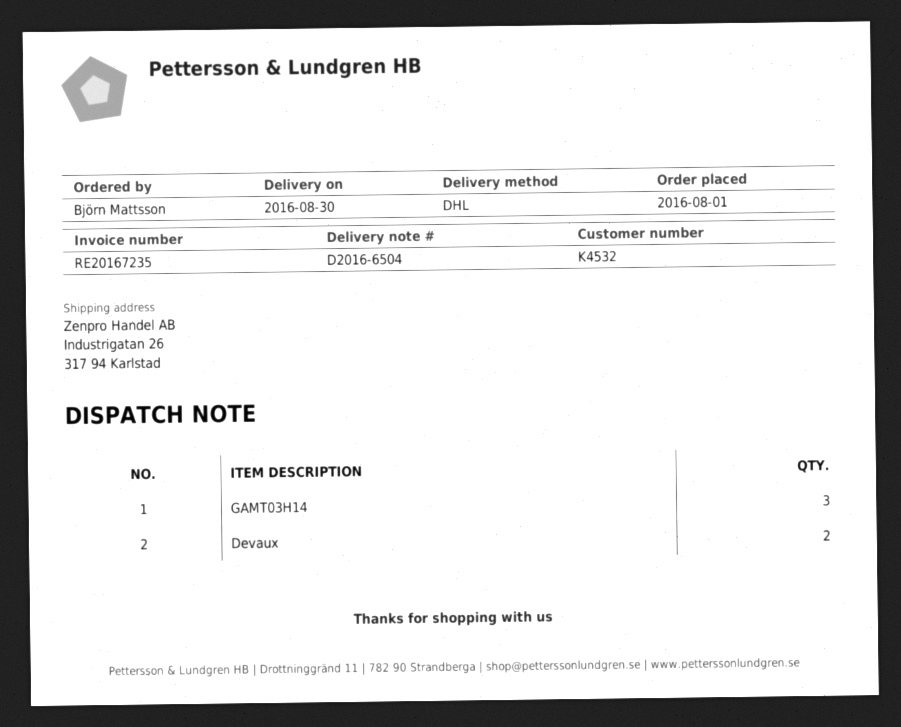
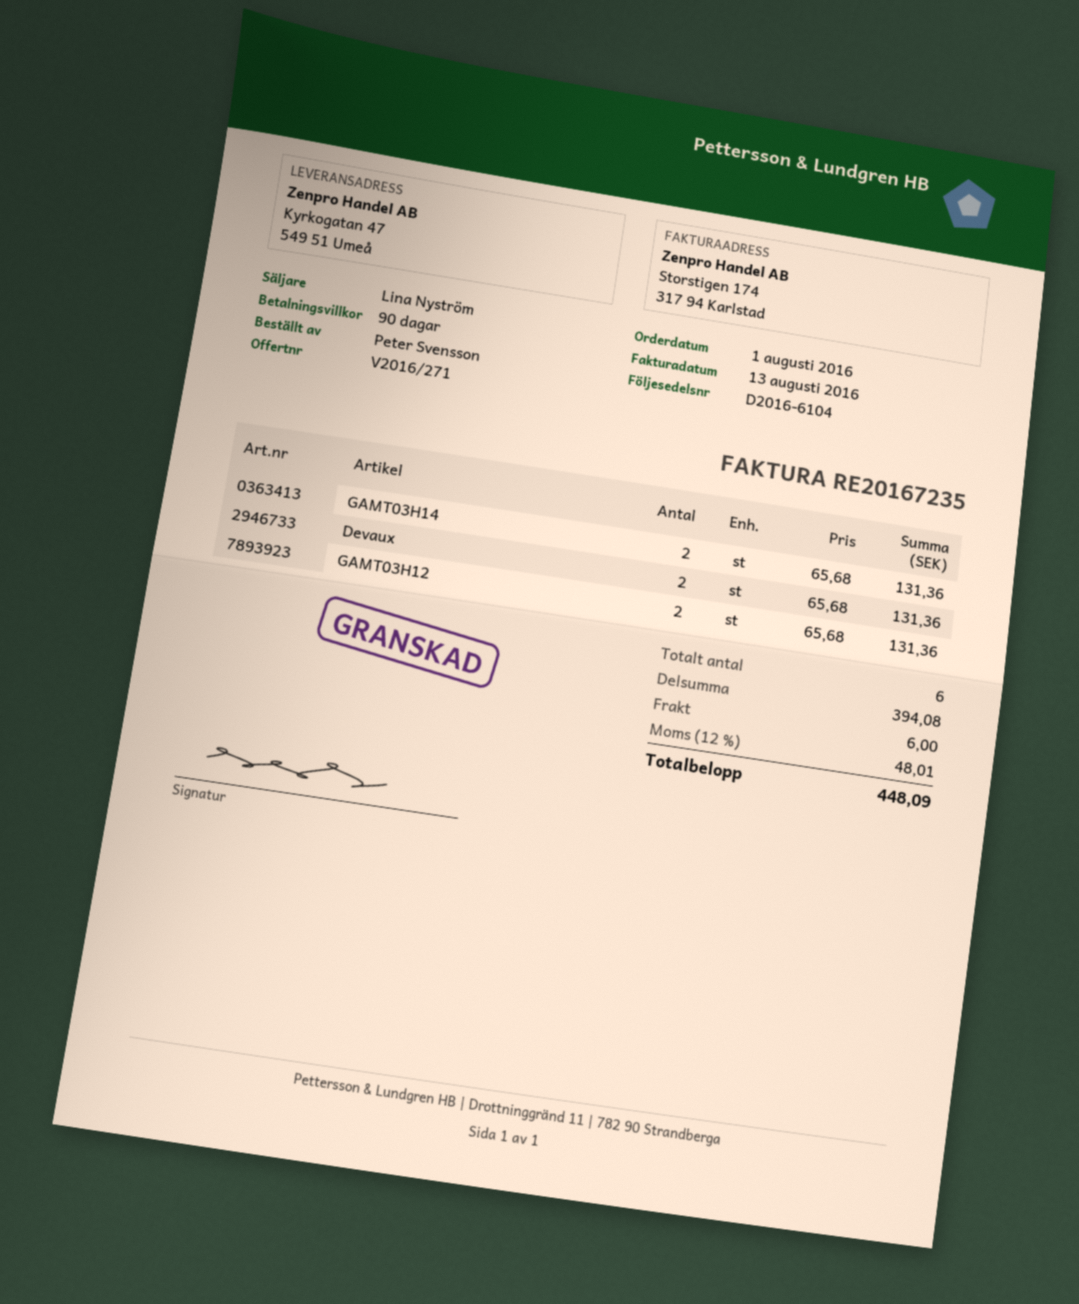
delivery note number: D2016-6504 -> D2016-6104
ordered by: Björn Mattsson -> Peter Svensson
ship to: Industrigatan 26, 317 94 Karlstad -> Kyrkogatan 47, 549 51 Umeå
GAMT03H14: 3 -> 2
GAMT03H12: none -> 2

